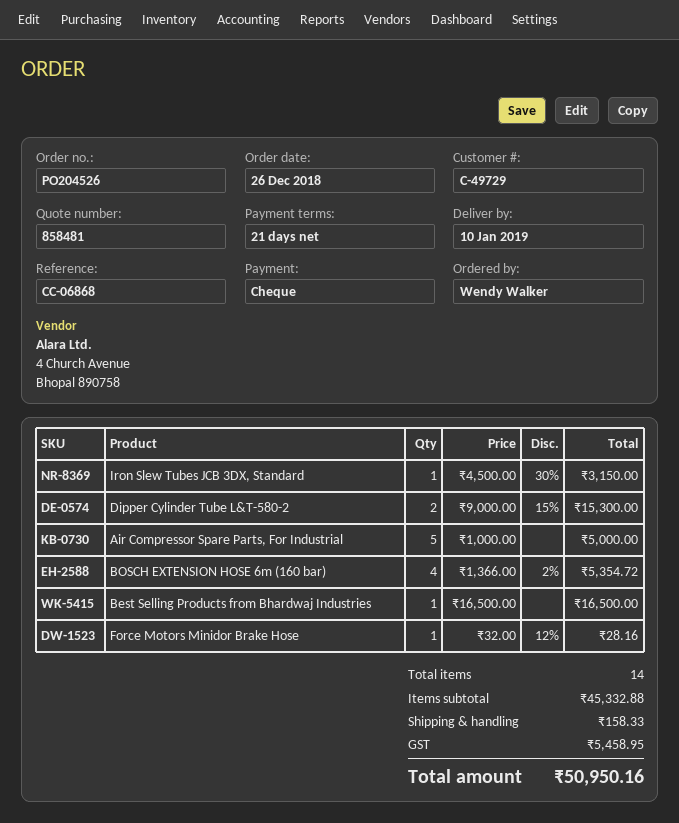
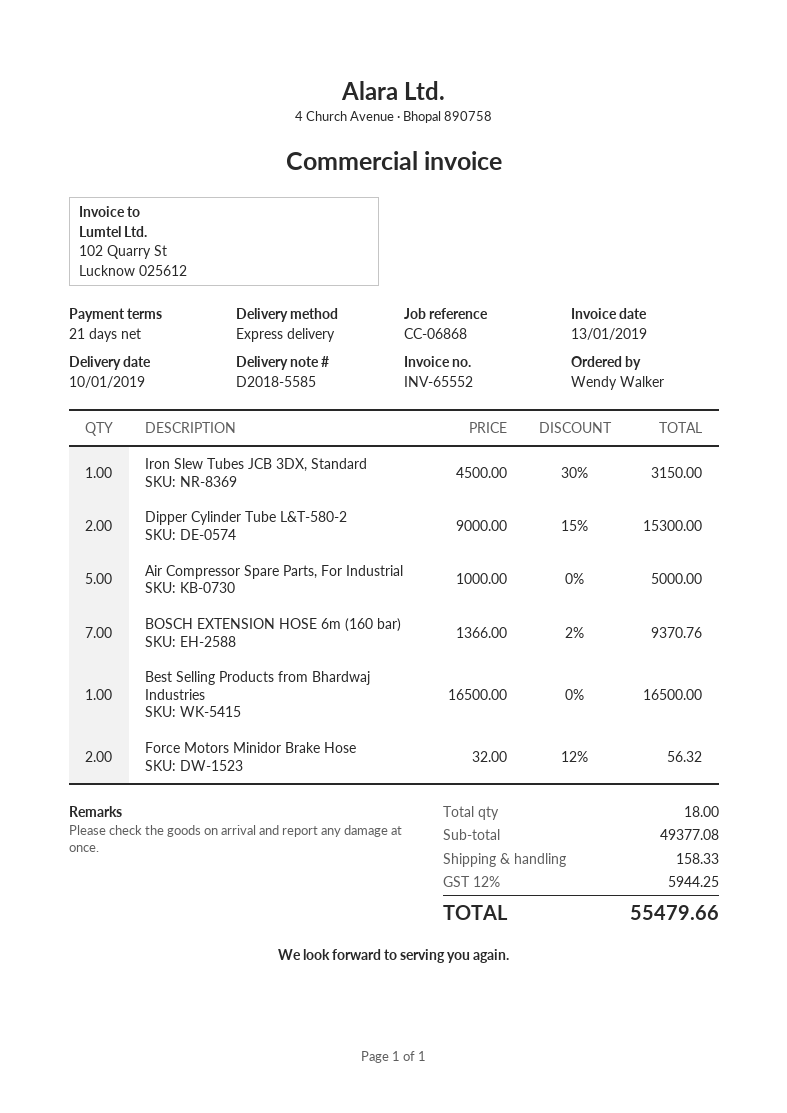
BOSCH EXTENSION HOSE 6m (160 bar): 4 x 1366.00 - 2% = 5354.72 -> 7 x 1366.00 - 2% = 9370.76
Force Motors Minidor Brake Hose: 1 x 32.00 - 12% = 28.16 -> 2 x 32.00 - 12% = 56.32
total quantity: 14 -> 18
subtotal: 45332.88 -> 49377.08
tax: 5458.95 -> 5944.25
total: 50950.16 -> 55479.66

